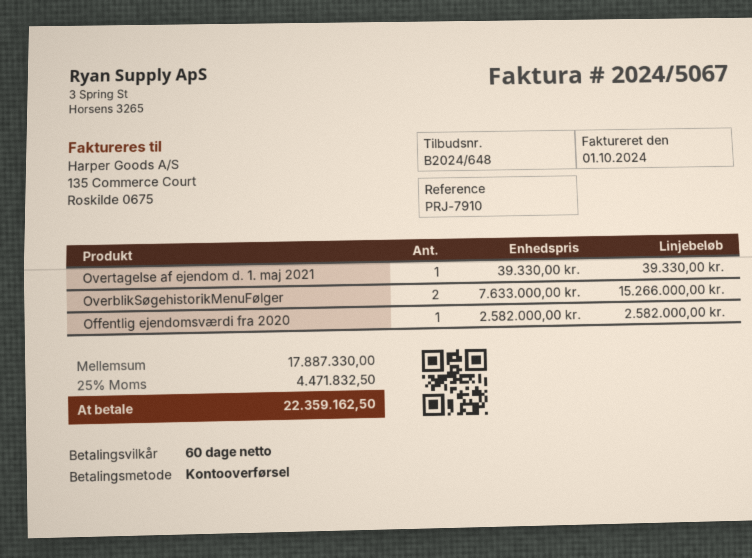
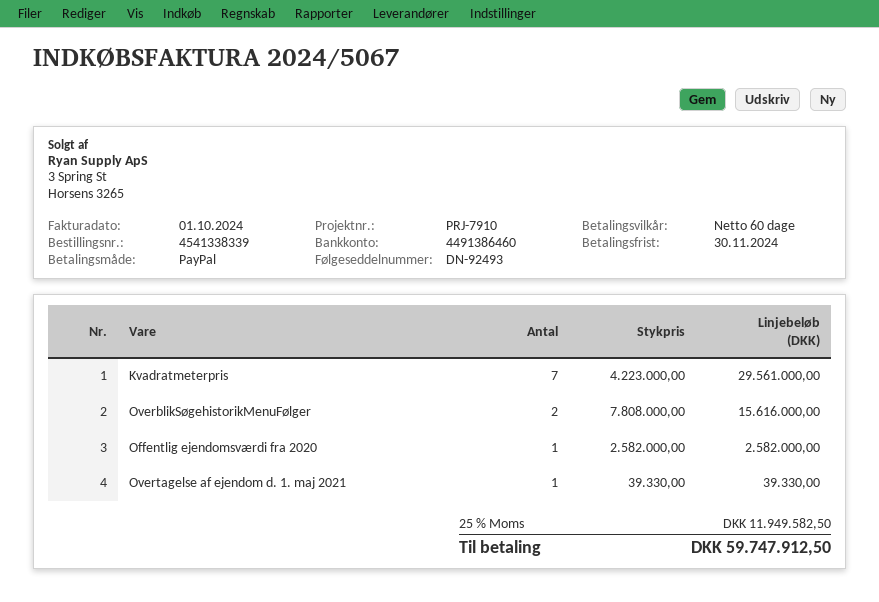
payment method: bank transfer -> PayPal
OverblikSøgehistorikMenuFølger: 2 x 7633000.00 = 15266000.00 -> 2 x 7808000.00 = 15616000.00
Kvadratmeterpris: none -> 7 x 4223000.00 = 29561000.00
tax: 25% = 4471832.50 -> 25% = 11949582.50
total: 22359162.50 -> 59747912.50

